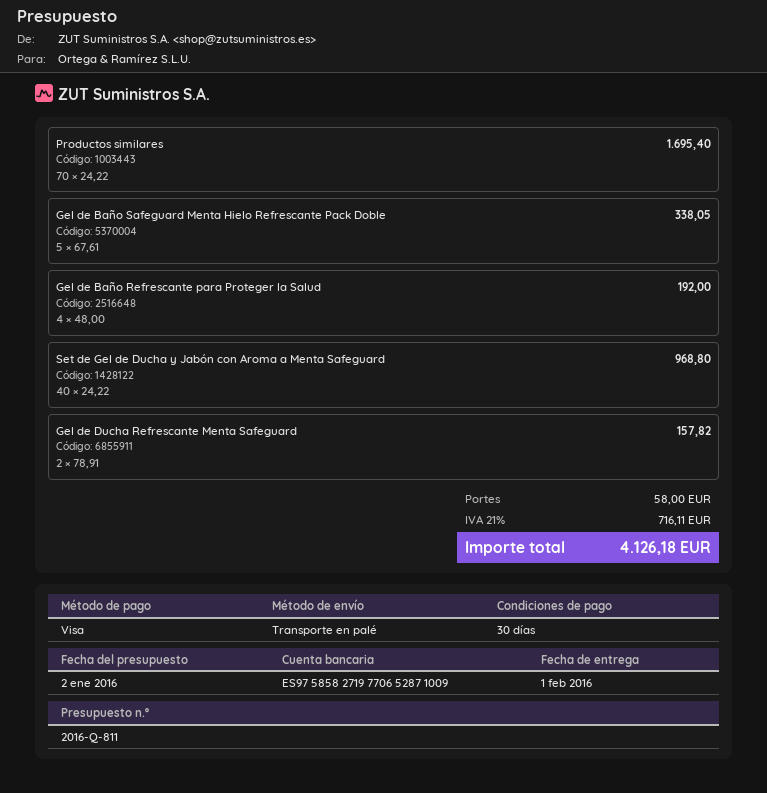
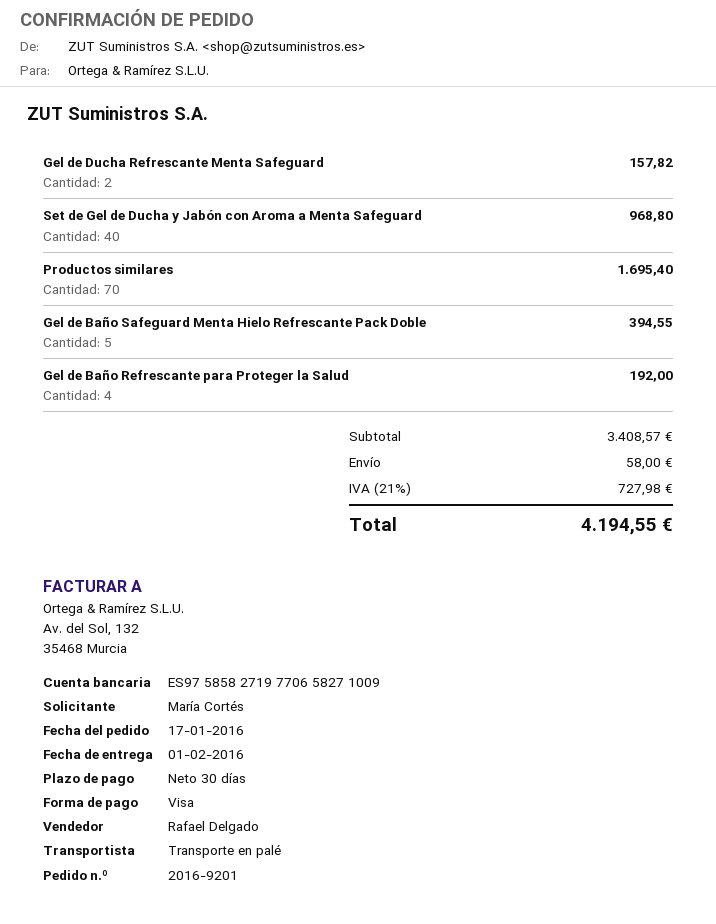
bank account: ES9758582719770652871009 -> ES9758582719770658271009
Gel de Baño Safeguard Menta Hielo Refrescante Pack Doble: 5 for 338.05 -> 5 for 394.55
tax: 21% = 716.11 -> 21% = 727.98
total: 4126.18 -> 4194.55

